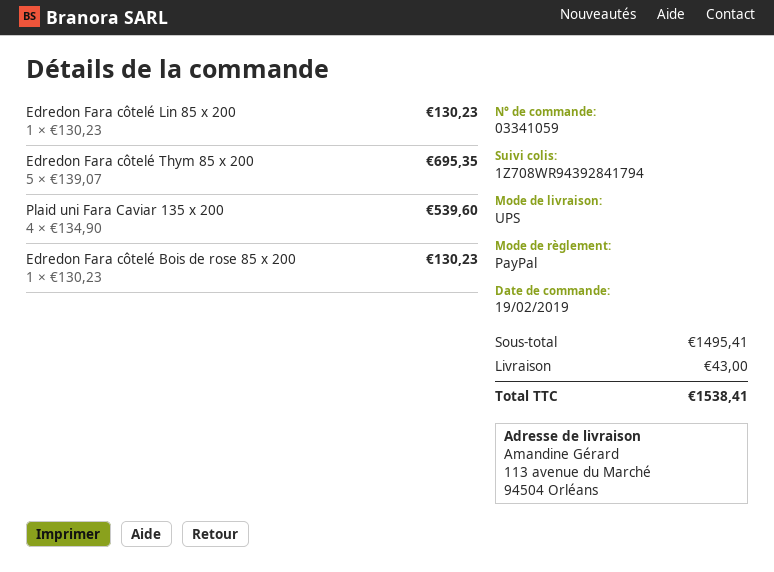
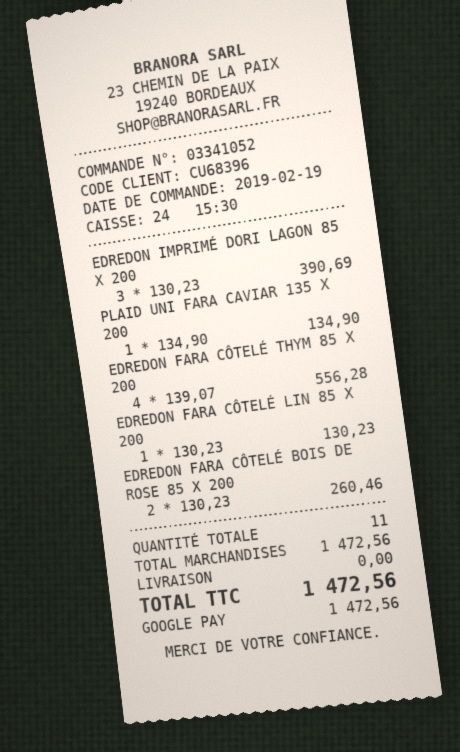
order number: 03341059 -> 03341052
payment method: PayPal -> Google Pay
Edredon Fara côtelé Thym 85 x 200: 5 x 139.07 = 695.35 -> 4 x 139.07 = 556.28
Plaid uni Fara Caviar 135 x 200: 4 x 134.90 = 539.60 -> 1 x 134.90 = 134.90
Edredon Fara côtelé Bois de rose 85 x 200: 1 x 130.23 = 130.23 -> 2 x 130.23 = 260.46
EDREDON IMPRIMÉ DORI LAGON 85 X 200: none -> 3 x 130.23 = 390.69
subtotal: 1495.41 -> 1472.56
shipping: 43.00 -> 0.00
total: 1538.41 -> 1472.56

